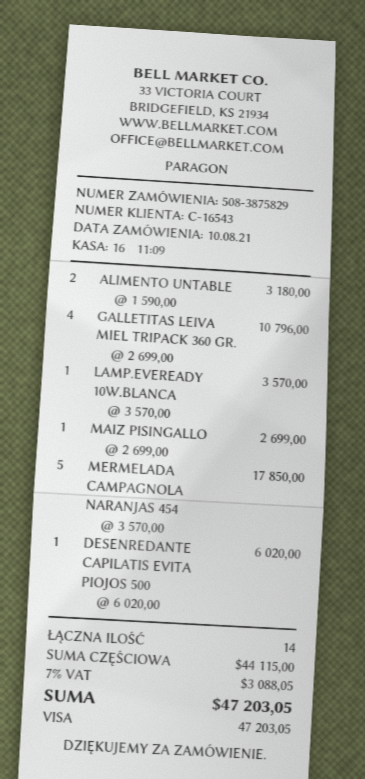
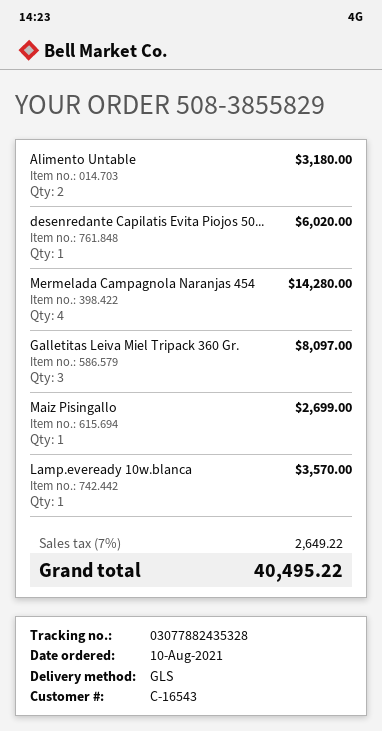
order number: 508-3875829 -> 508-3855829
GALLETITAS LEIVA MIEL TRIPACK 360 GR.: 4 for 10796.00 -> 3 for 8097.00
MERMELADA CAMPAGNOLA NARANJAS 454: 5 for 17850.00 -> 4 for 14280.00
tax: 7% = 3088.05 -> 7% = 2649.22
total: 47203.05 -> 40495.22

